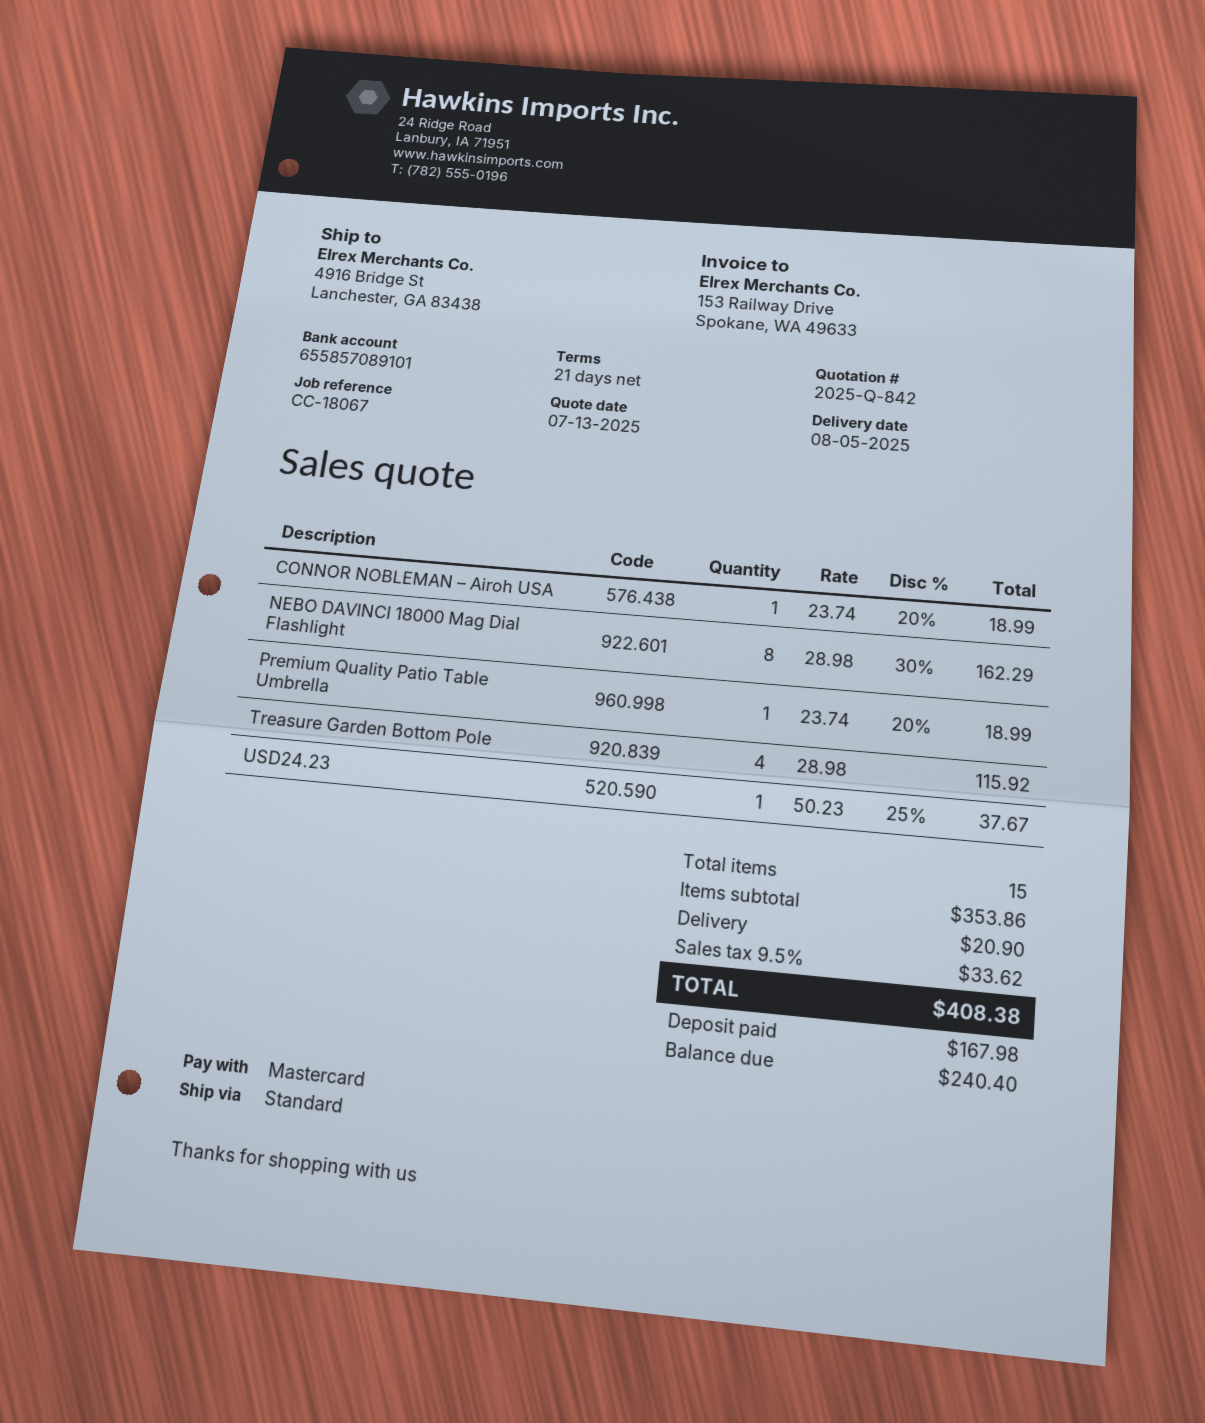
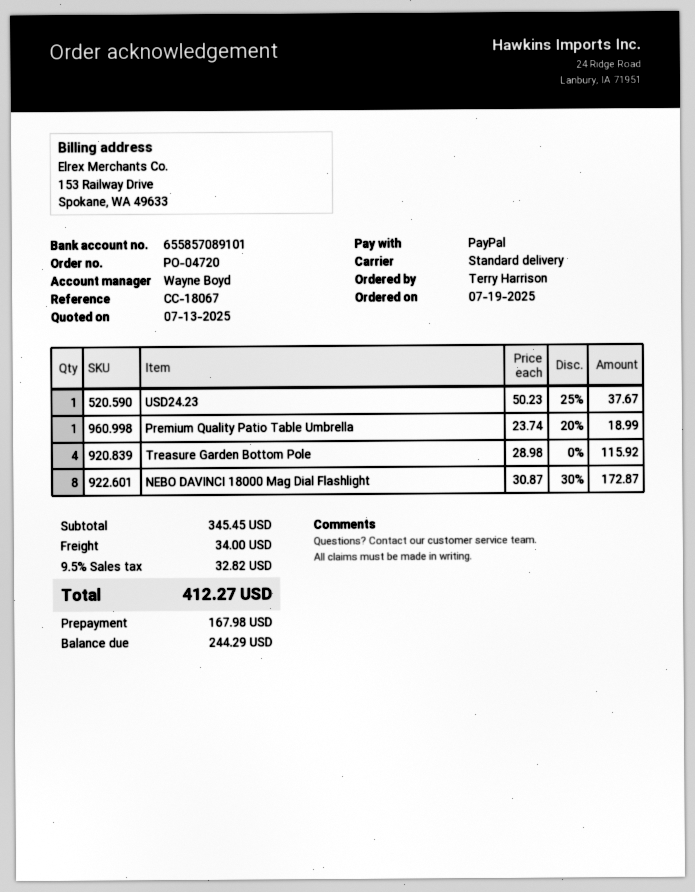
payment method: Mastercard -> PayPal
CONNOR NOBLEMAN – Airoh USA: 1 x 23.74 - 20% = 18.99 -> none
NEBO DAVINCI 18000 Mag Dial Flashlight: 8 x 28.98 - 30% = 162.29 -> 8 x 30.87 - 30% = 172.87
subtotal: 353.86 -> 345.45
shipping: 20.90 -> 34.00
tax: 9.5% = 33.62 -> 9.5% = 32.82
total: 408.38 -> 412.27
balance: 240.40 -> 244.29

